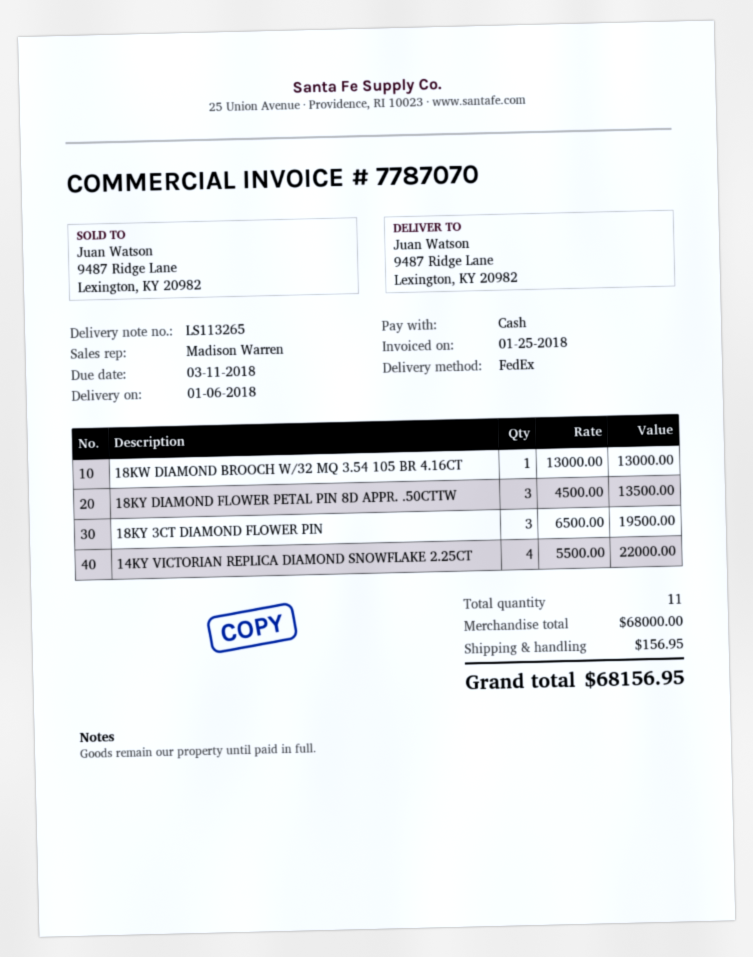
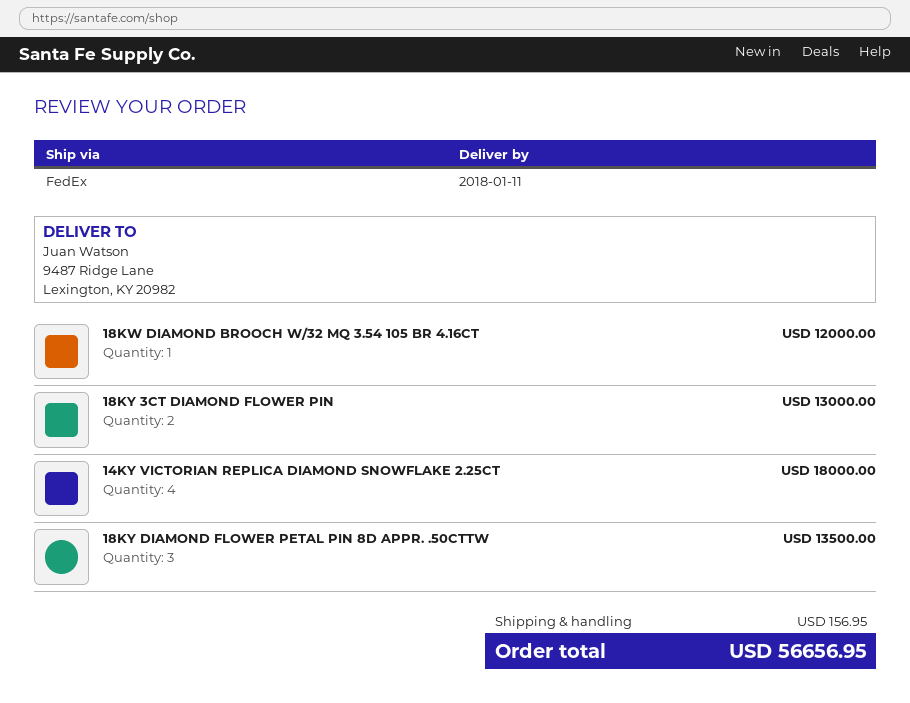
delivery date: 2018-01-06 -> 2018-01-11
18KW DIAMOND BROOCH W/32 MQ 3.54 105 BR 4.16CT: 1 for 13000.00 -> 1 for 12000.00
18KY 3CT DIAMOND FLOWER PIN: 3 for 19500.00 -> 2 for 13000.00
14KY VICTORIAN REPLICA DIAMOND SNOWFLAKE 2.25CT: 4 for 22000.00 -> 4 for 18000.00
total: 68156.95 -> 56656.95

